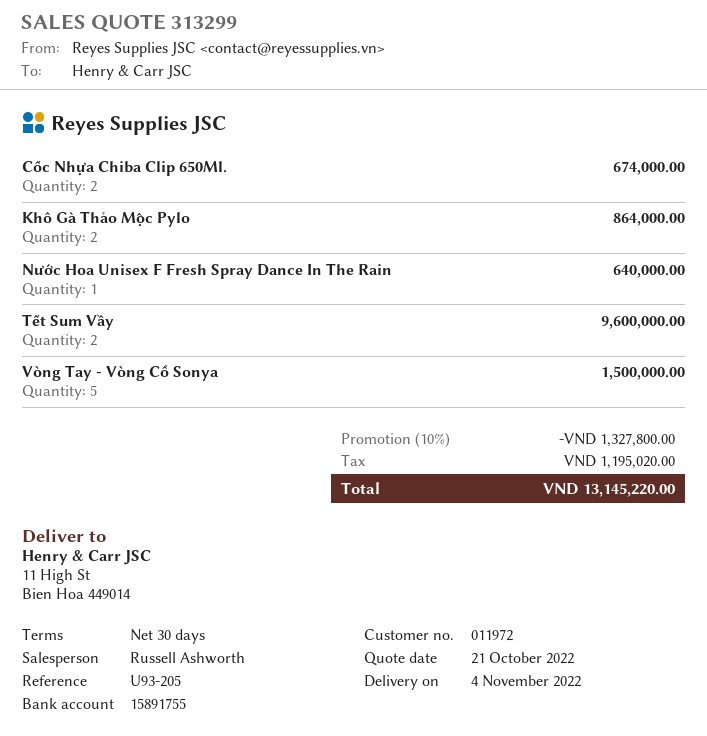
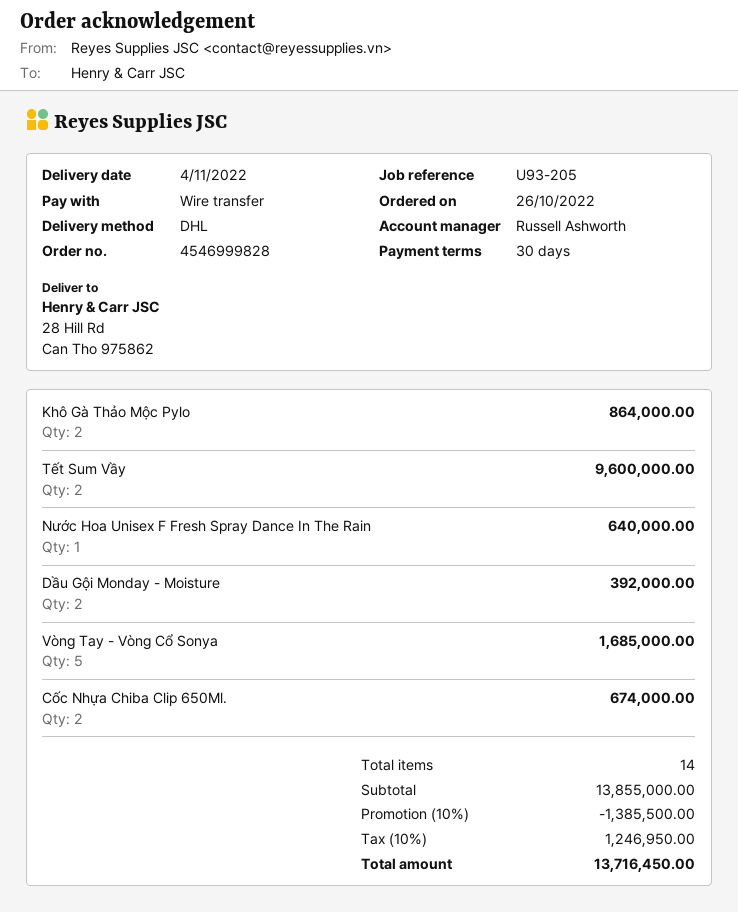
ship to: 11 High St, Bien Hoa 449014 -> 28 Hill Rd, Can Tho 975862
Vòng Tay - Vòng Cổ Sonya: 5 for 1500000.00 -> 5 for 1685000.00
Dầu Gội Monday - Moisture: none -> 2 for 392000.00
discount: 10% = 1327800.00 -> 10% = 1385500.00
tax: 1195020.00 -> 1246950.00
total: 13145220.00 -> 13716450.00

